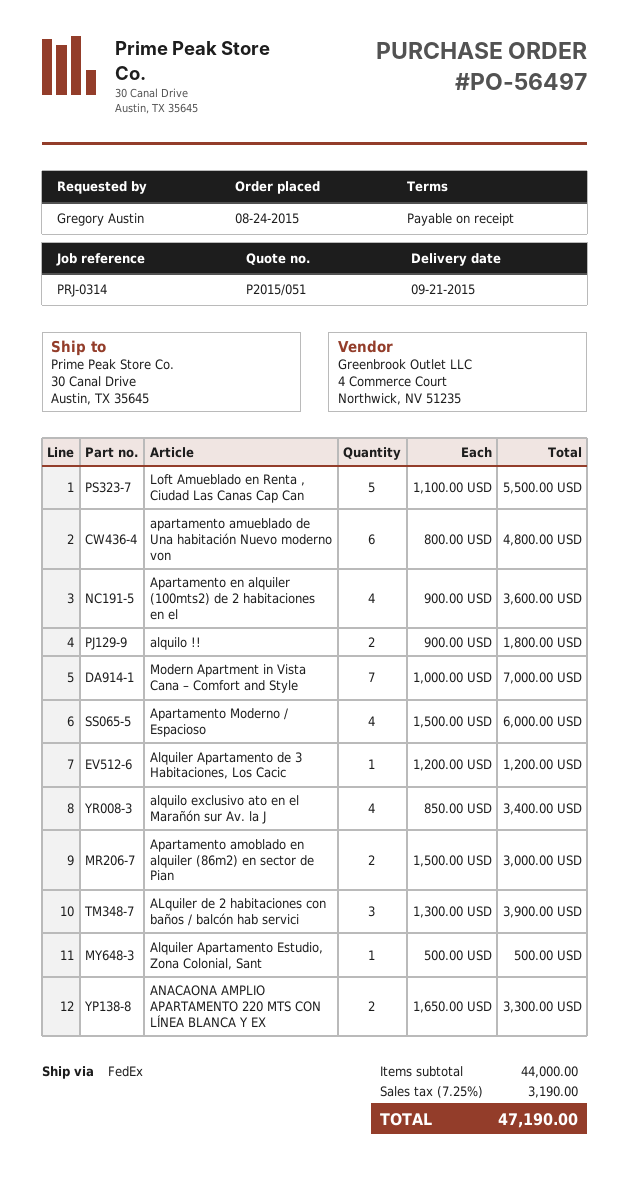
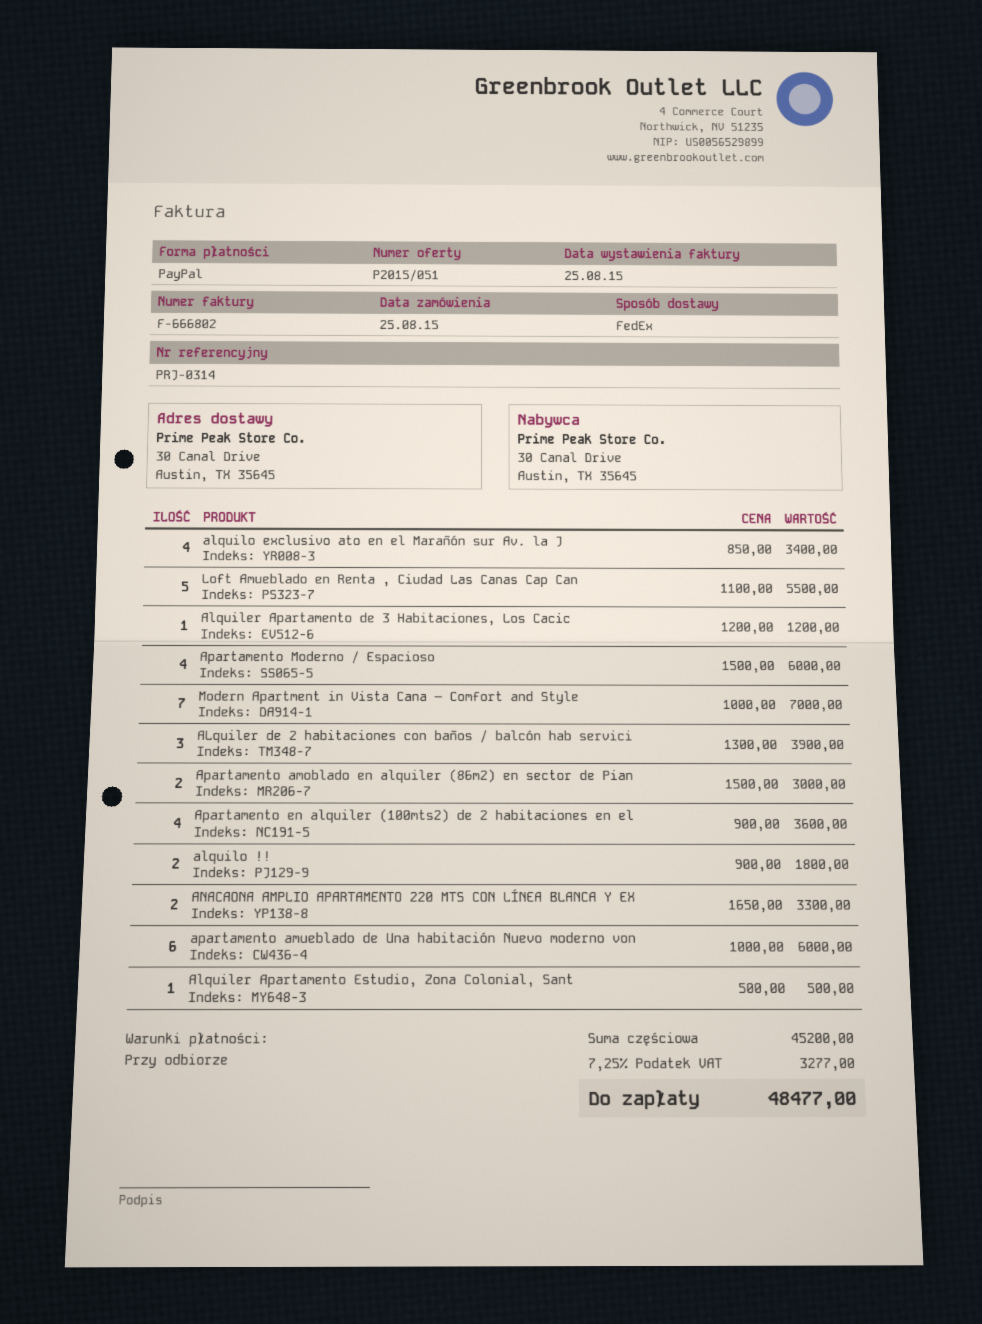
order date: 2015-08-24 -> 2015-08-25
apartamento amueblado de Una habitación Nuevo moderno von: 6 x 800.00 = 4800.00 -> 6 x 1000.00 = 6000.00
subtotal: 44000.00 -> 45200.00
tax: 7.25% = 3190.00 -> 7.25% = 3277.00
total: 47190.00 -> 48477.00

